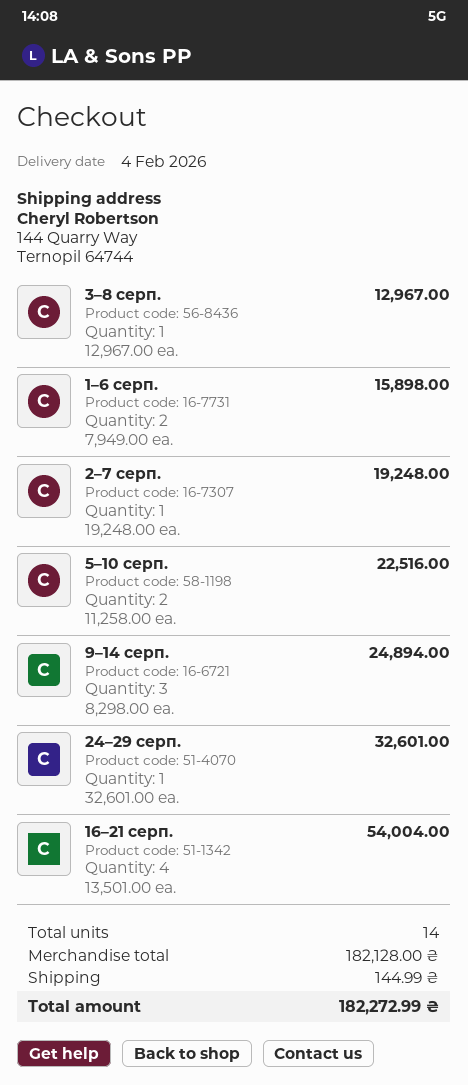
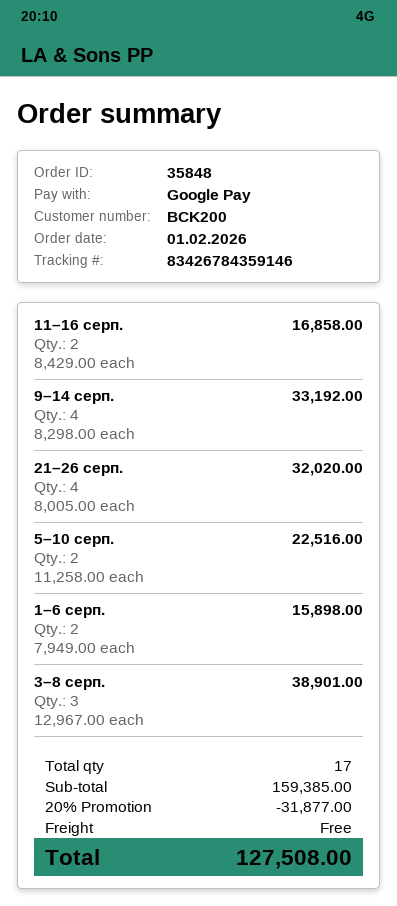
3–8 серп.: 1 x 12967.00 = 12967.00 -> 3 x 12967.00 = 38901.00
2–7 серп.: 1 x 19248.00 = 19248.00 -> none
9–14 серп.: 3 x 8298.00 = 24894.00 -> 4 x 8298.00 = 33192.00
24–29 серп.: 1 x 32601.00 = 32601.00 -> none
16–21 серп.: 4 x 13501.00 = 54004.00 -> none
11–16 серп.: none -> 2 x 8429.00 = 16858.00
21–26 серп.: none -> 4 x 8005.00 = 32020.00
total quantity: 14 -> 17
subtotal: 182128.00 -> 159385.00
discount: none -> 20% = 31877.00
shipping: 144.99 -> 0.00
total: 182272.99 -> 127508.00

